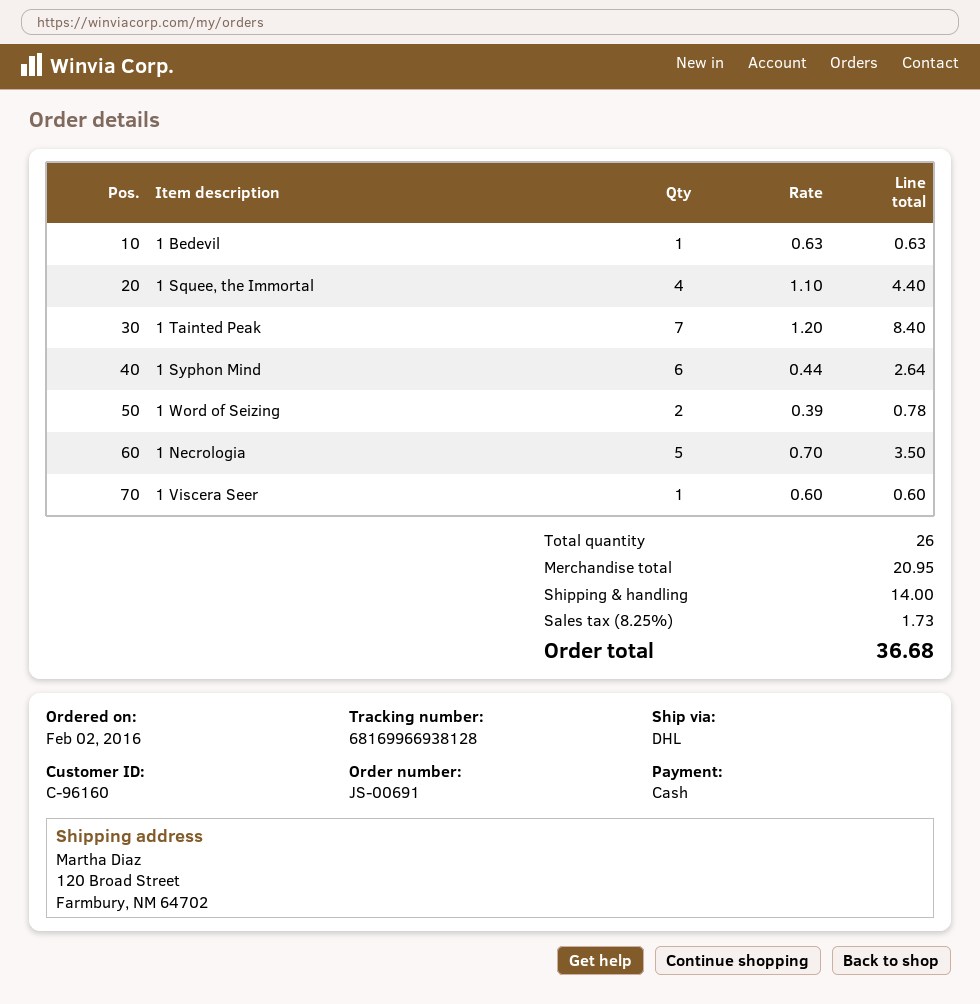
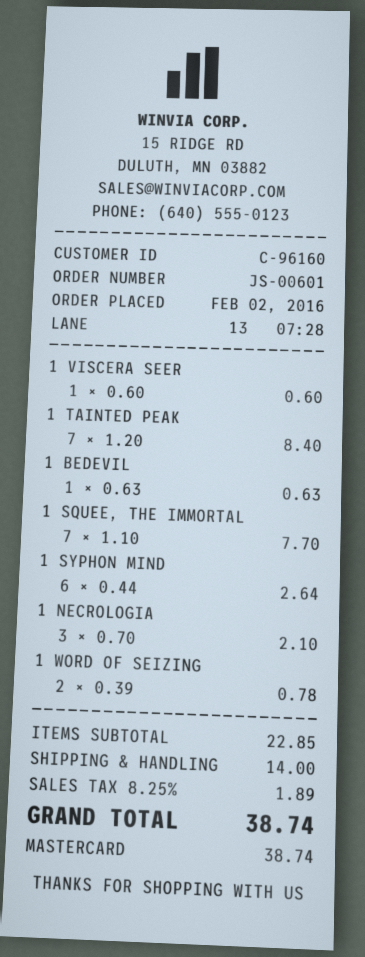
order number: JS-00691 -> JS-00601
payment method: cash -> Mastercard
1 Squee, the Immortal: 4 x 1.10 = 4.40 -> 7 x 1.10 = 7.70
1 Necrologia: 5 x 0.70 = 3.50 -> 3 x 0.70 = 2.10
subtotal: 20.95 -> 22.85
tax: 8.25% = 1.73 -> 8.25% = 1.89
total: 36.68 -> 38.74

